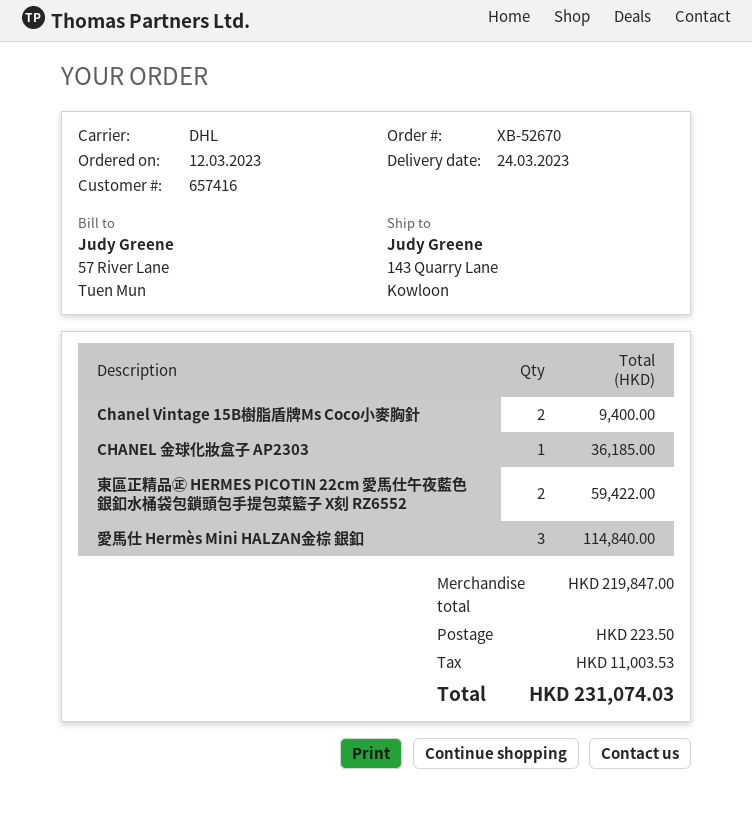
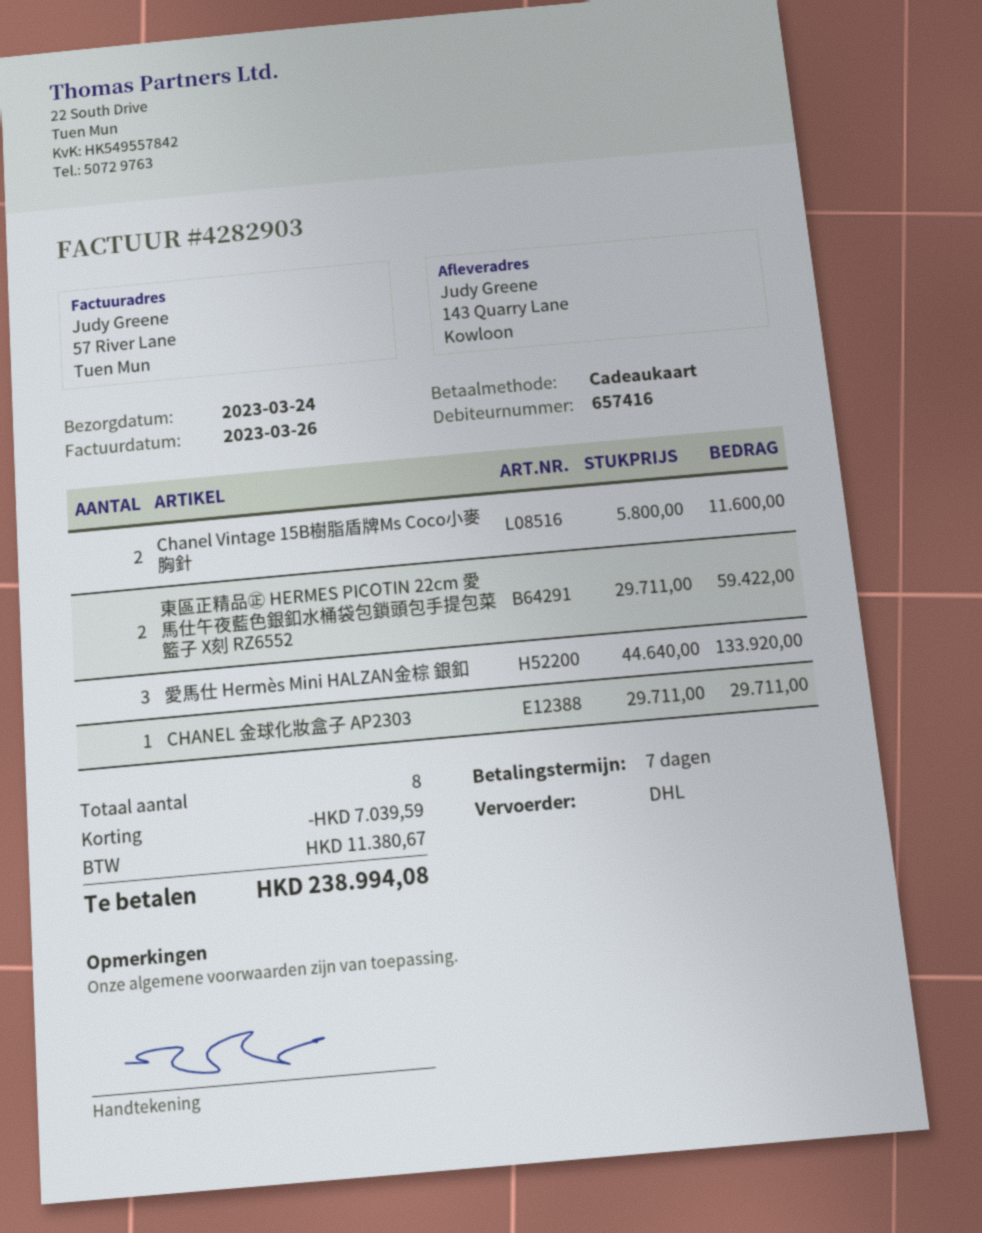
Chanel Vintage 15B樹脂盾牌Ms Coco小麥胸針: 2 for 9400.00 -> 2 for 11600.00
CHANEL 金球化妝盒子 AP2303: 1 for 36185.00 -> 1 for 29711.00
愛馬仕 Hermès Mini HALZAN金棕 銀釦: 3 for 114840.00 -> 3 for 133920.00
discount: none -> 7039.59
shipping: 223.50 -> none
tax: 11003.53 -> 11380.67
total: 231074.03 -> 238994.08

